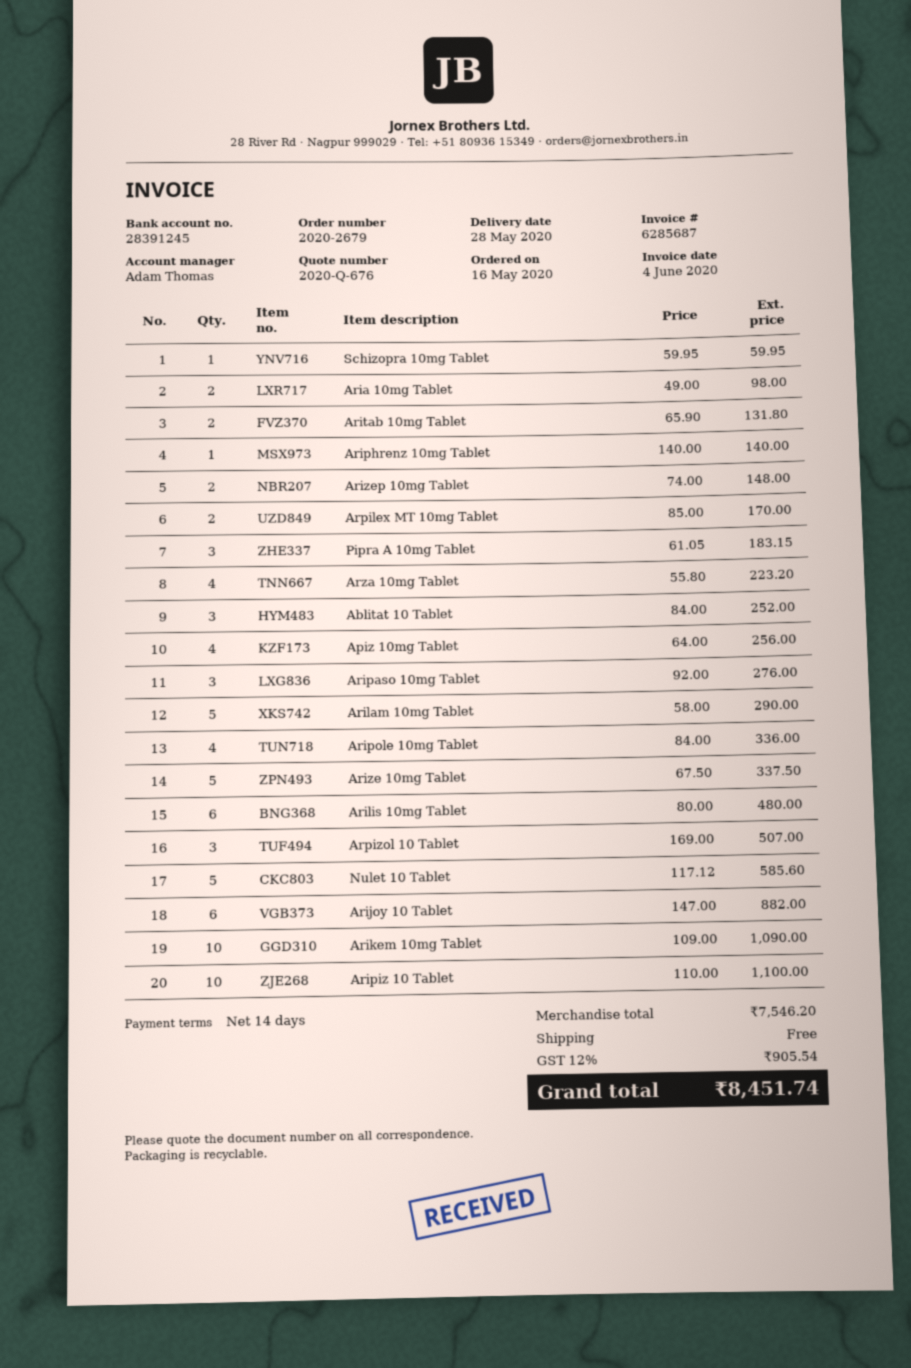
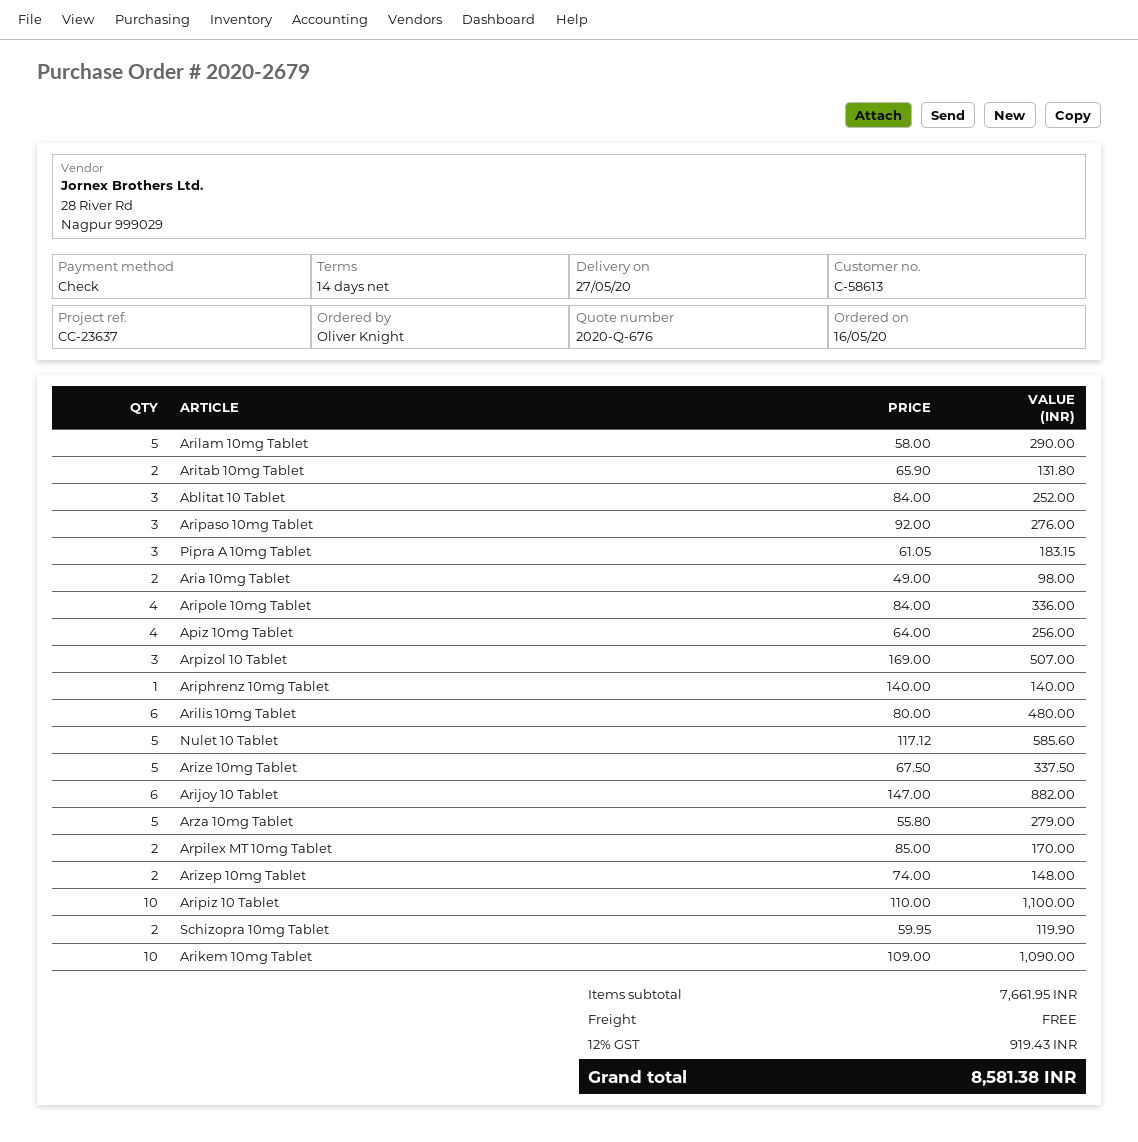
delivery date: 2020-05-28 -> 2020-05-27
Schizopra 10mg Tablet: 1 x 59.95 = 59.95 -> 2 x 59.95 = 119.90
Arza 10mg Tablet: 4 x 55.80 = 223.20 -> 5 x 55.80 = 279.00
subtotal: 7546.20 -> 7661.95
tax: 12% = 905.54 -> 12% = 919.43
total: 8451.74 -> 8581.38

